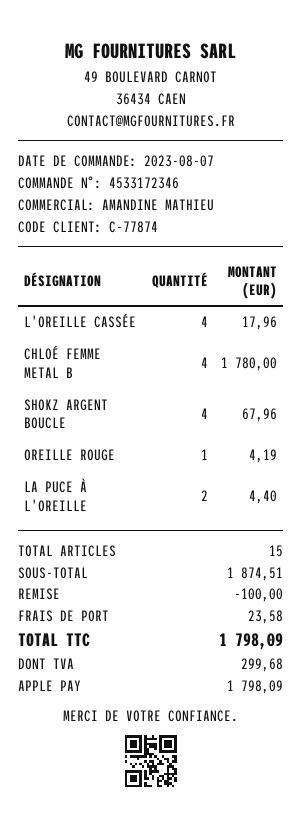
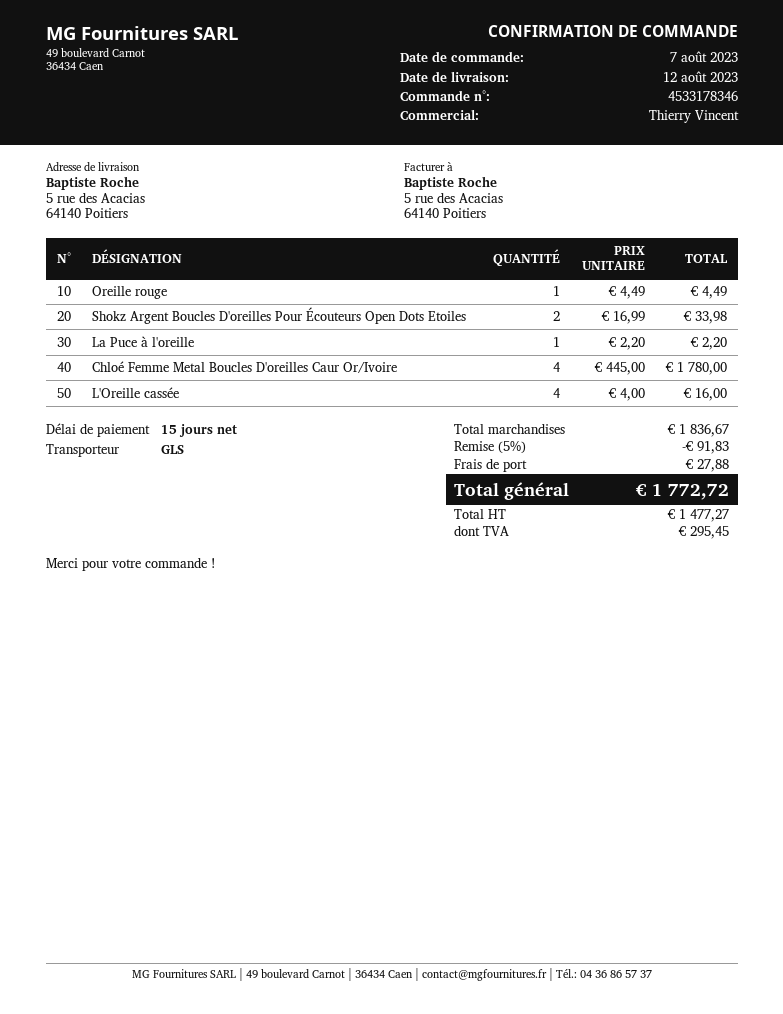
order number: 4533172346 -> 4533178346
sales rep: AMANDINE MATHIEU -> Thierry Vincent
L'OREILLE CASSÉE: 4 for 17.96 -> 4 for 16.00
SHOKZ ARGENT BOUCLE: 4 for 67.96 -> 2 for 33.98
OREILLE ROUGE: 1 for 4.19 -> 1 for 4.49
LA PUCE À L'OREILLE: 2 for 4.40 -> 1 for 2.20
subtotal: 1874.51 -> 1836.67
discount: 100.00 -> 91.83
shipping: 23.58 -> 27.88
tax: 299.68 -> 295.45
total: 1798.09 -> 1772.72

